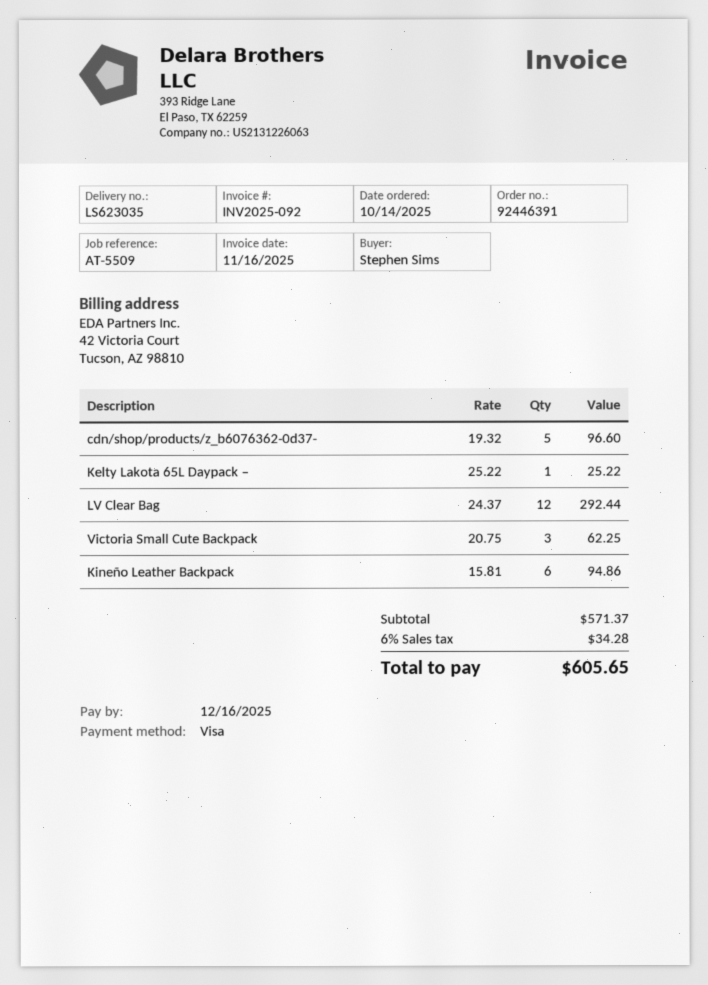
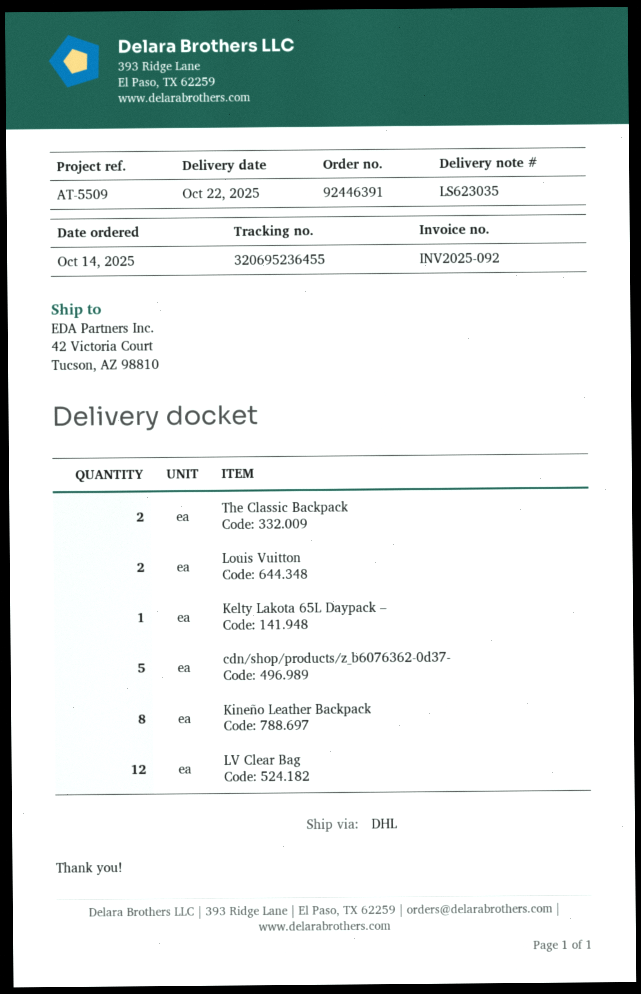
Victoria Small Cute Backpack: 3 -> none
Kineño Leather Backpack: 6 -> 8
The Classic Backpack: none -> 2
Louis Vuitton: none -> 2

